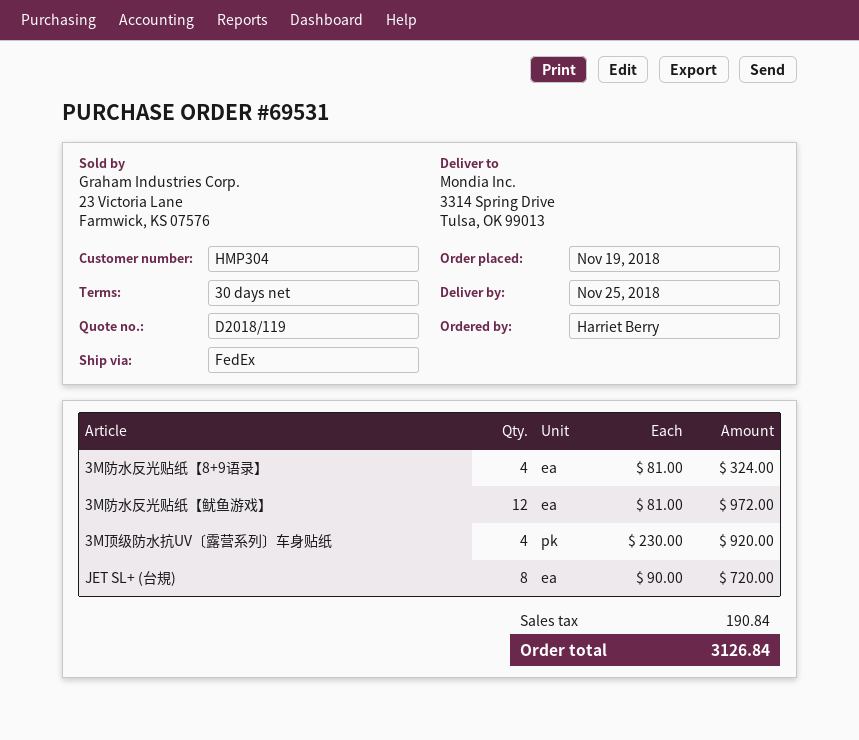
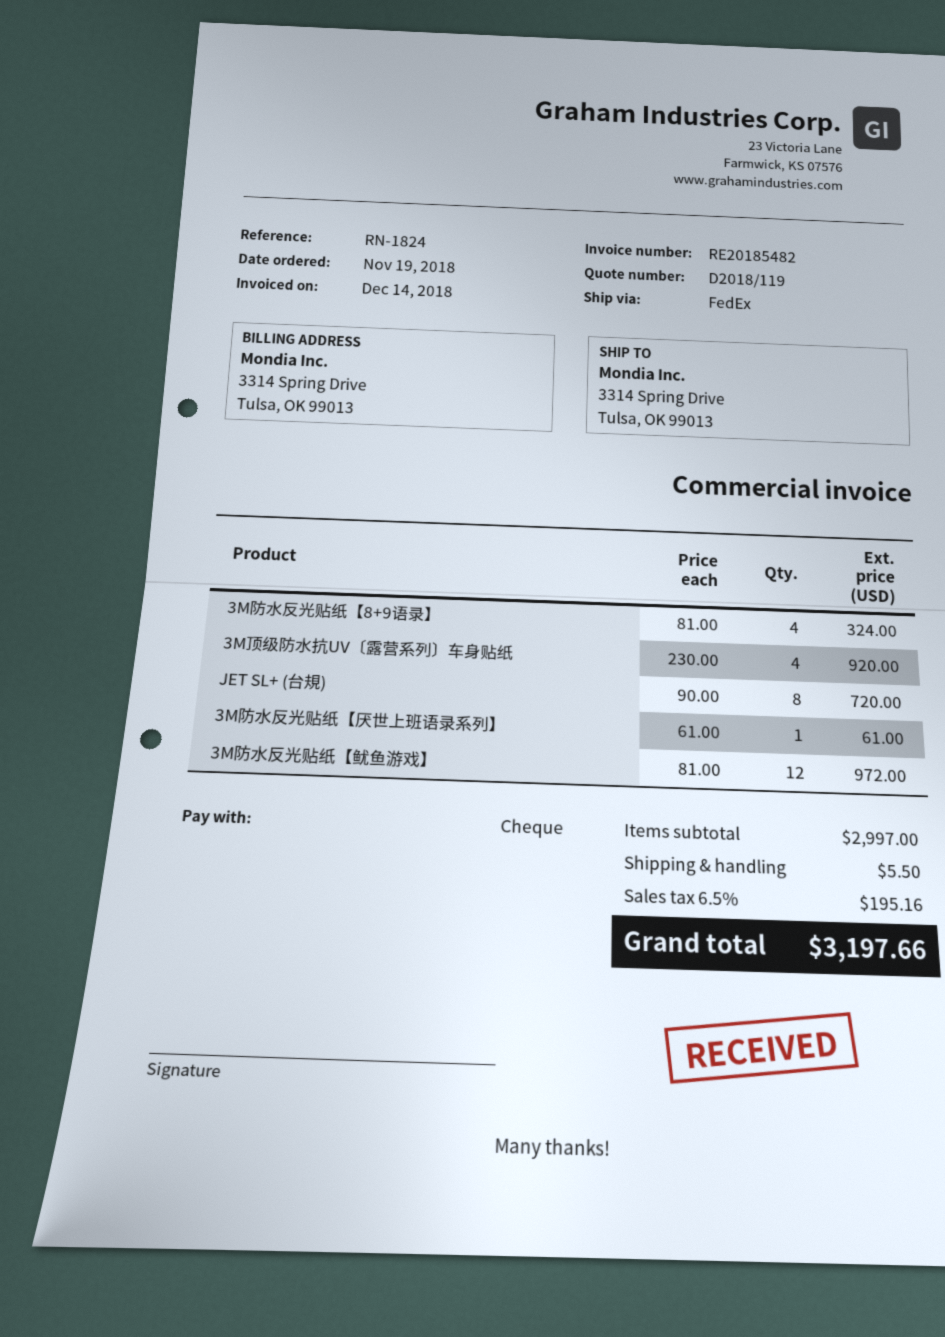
3M防水反光贴纸【厌世上班语录系列】: none -> 1 x 61.00 = 61.00
shipping: none -> 5.50
tax: 190.84 -> 195.16
total: 3126.84 -> 3197.66

